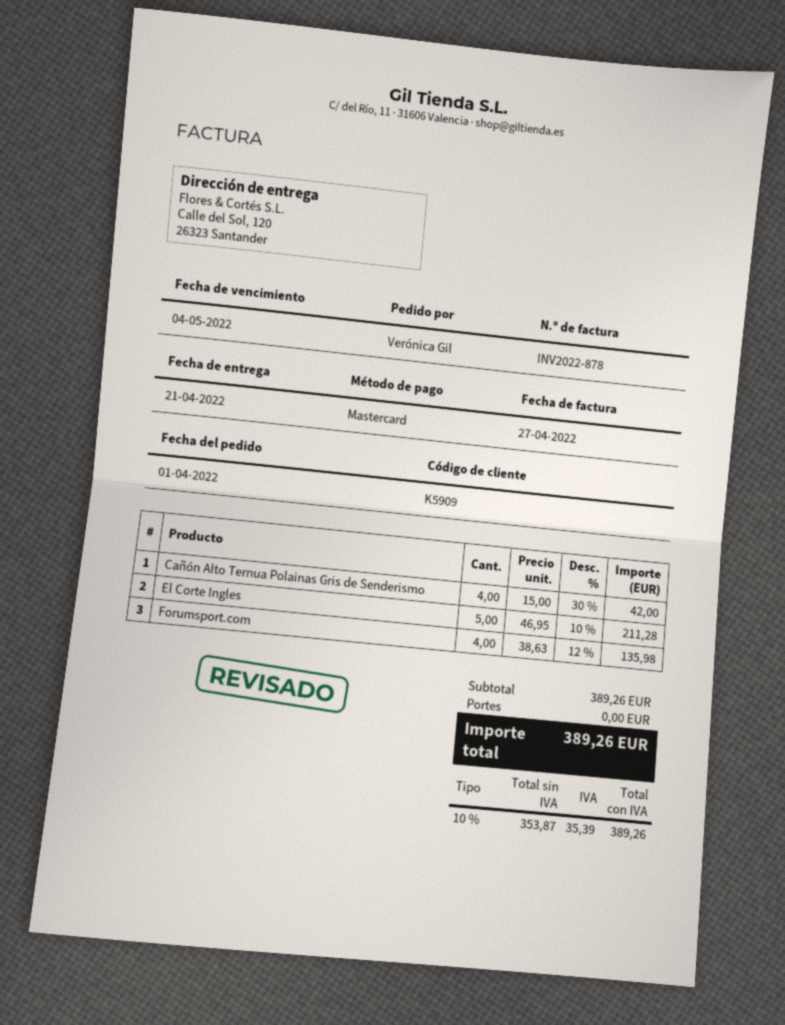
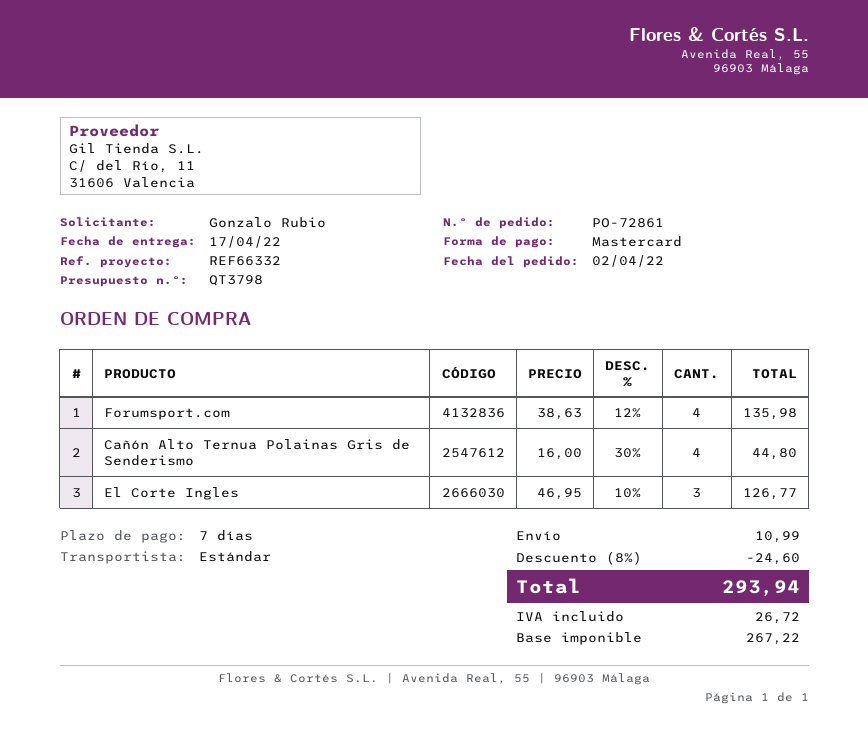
order date: 2022-04-01 -> 2022-04-02
delivery date: 2022-04-21 -> 2022-04-17
ordered by: Verónica Gil -> Gonzalo Rubio
Cañón Alto Ternua Polainas Gris de Senderismo: 4 x 15.00 - 30% = 42.00 -> 4 x 16.00 - 30% = 44.80
El Corte Ingles: 5 x 46.95 - 10% = 211.28 -> 3 x 46.95 - 10% = 126.77
discount: none -> 8% = 24.60
shipping: 0.00 -> 10.99
net: 353.87 -> 267.22
tax: 35.39 -> 26.72
total: 389.26 -> 293.94

